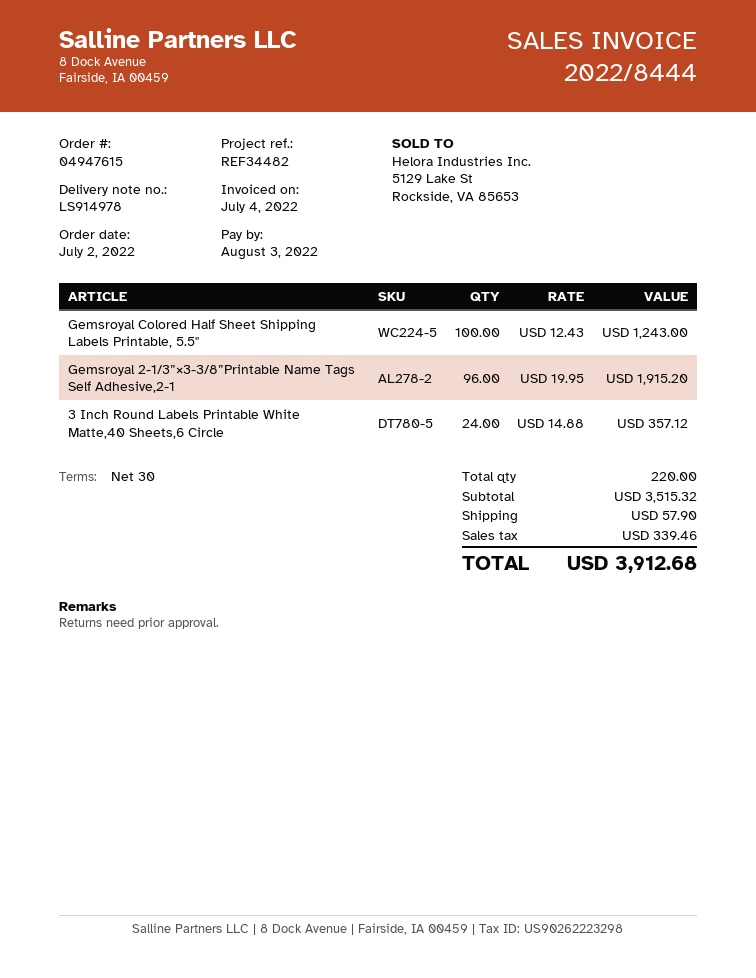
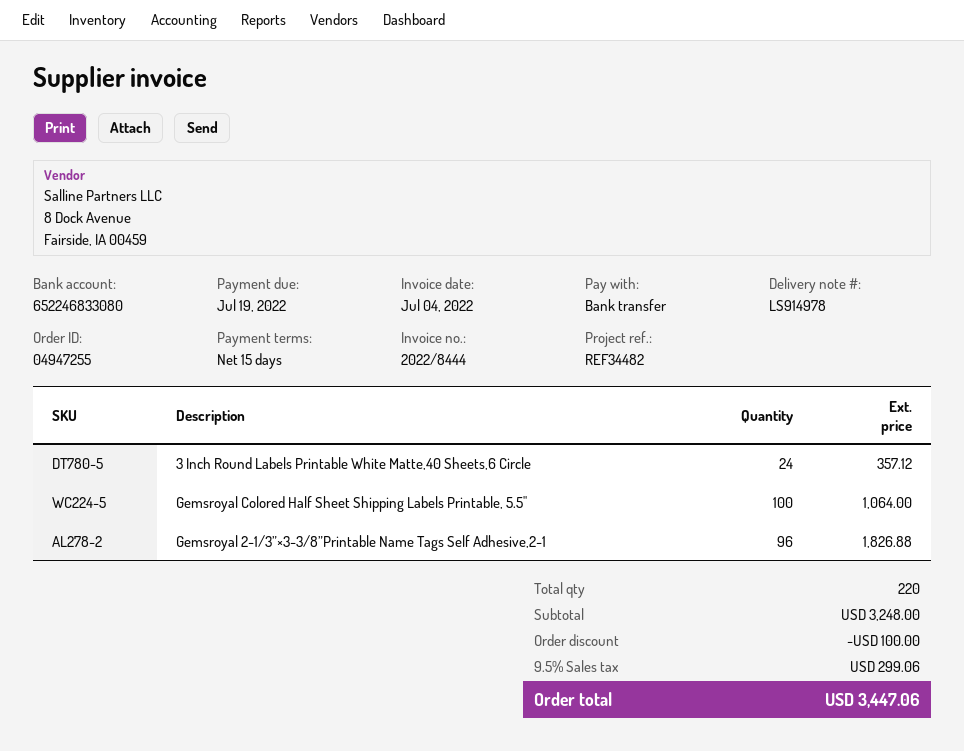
order number: 04947615 -> 04947255
payment terms: 30 days -> 15 days
due date: 2022-08-03 -> 2022-07-19
Gemsroyal Colored Half Sheet Shipping Labels Printable, 5.5": 100 for 1243.00 -> 100 for 1064.00
Gemsroyal 2-1/3”×3-3/8”Printable Name Tags Self Adhesive,2-1: 96 for 1915.20 -> 96 for 1826.88
subtotal: 3515.32 -> 3248.00
discount: none -> 100.00
shipping: 57.90 -> none
tax: 339.46 -> 299.06
total: 3912.68 -> 3447.06

